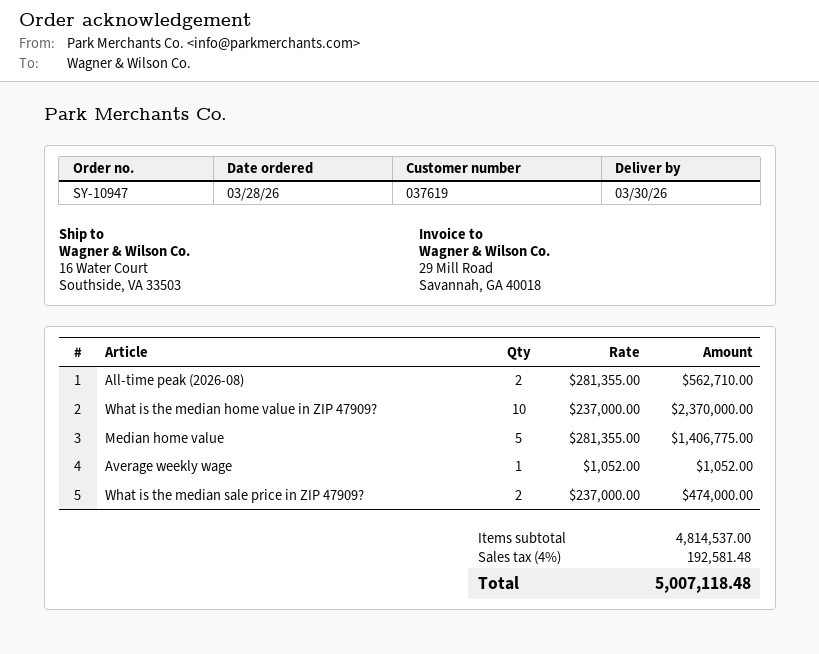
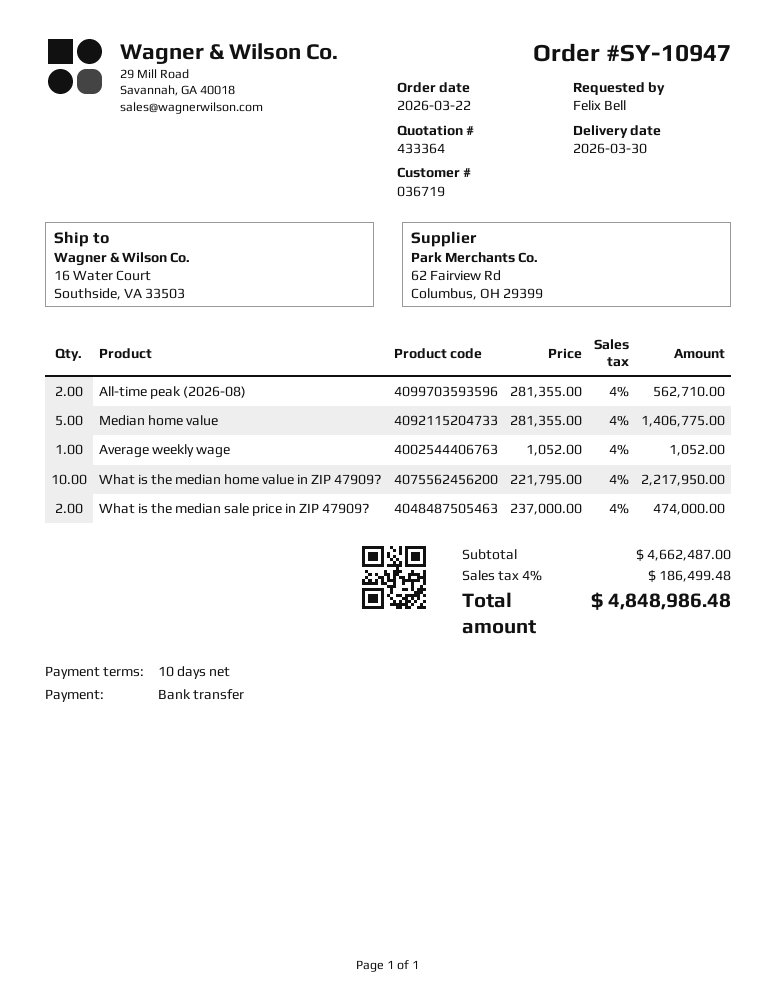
order date: 2026-03-28 -> 2026-03-22
customer number: 037619 -> 036719
What is the median home value in ZIP 47909?: 10 x 237000.00 = 2370000.00 -> 10 x 221795.00 = 2217950.00
subtotal: 4814537.00 -> 4662487.00
tax: 4% = 192581.48 -> 4% = 186499.48
total: 5007118.48 -> 4848986.48

